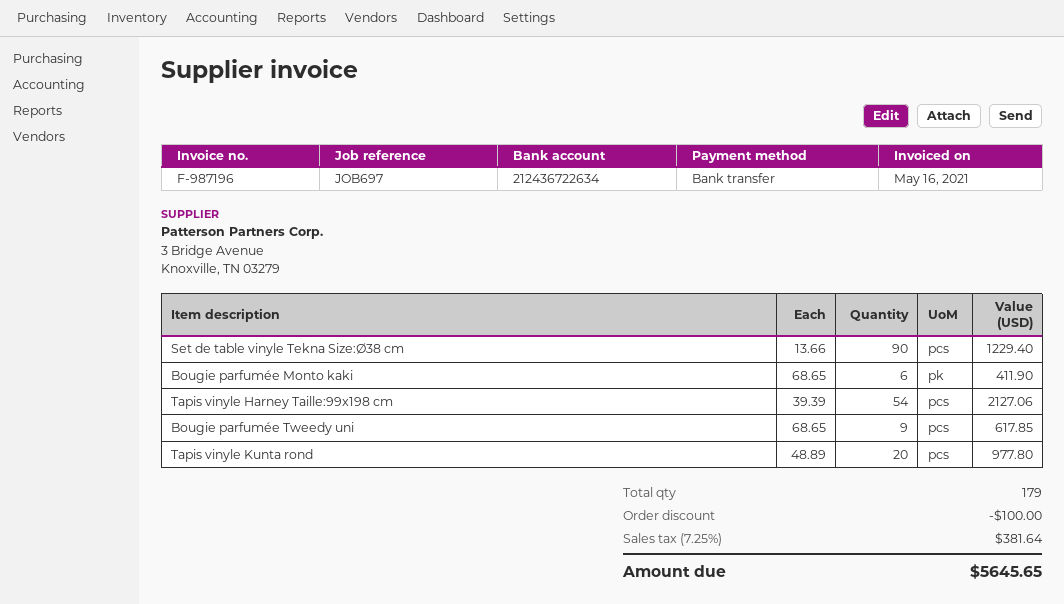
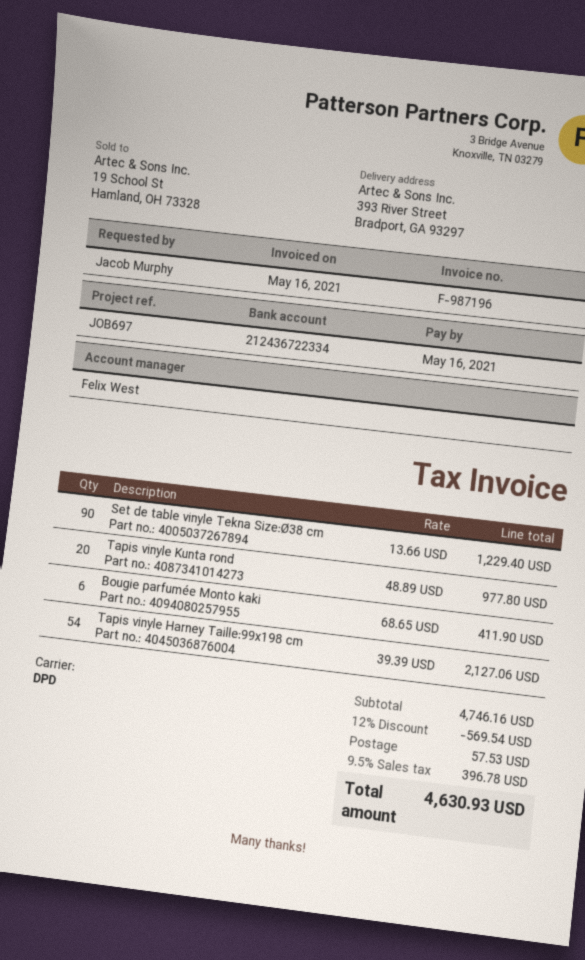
bank account: 212436722634 -> 212436722334
Bougie parfumée Tweedy uni: 9 x 68.65 = 617.85 -> none
discount: 100.00 -> 569.54
shipping: none -> 57.53
tax: 7.25% = 381.64 -> 9.5% = 396.78
total: 5645.65 -> 4630.93

